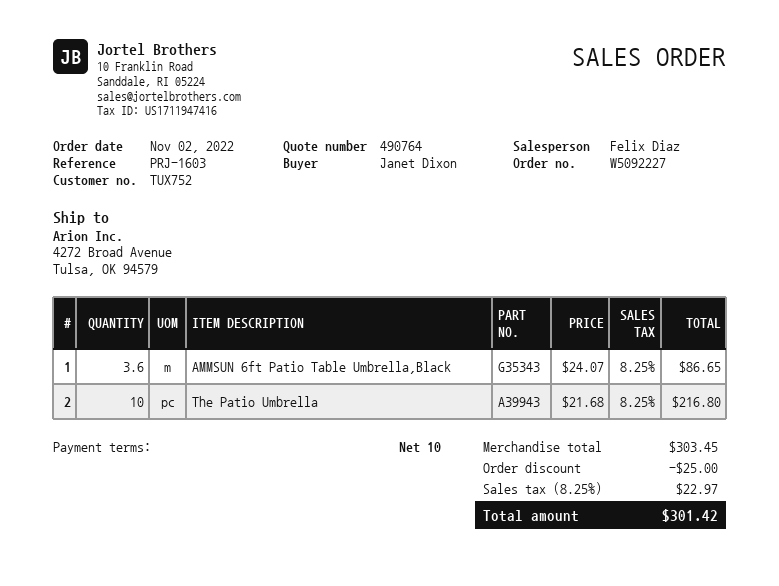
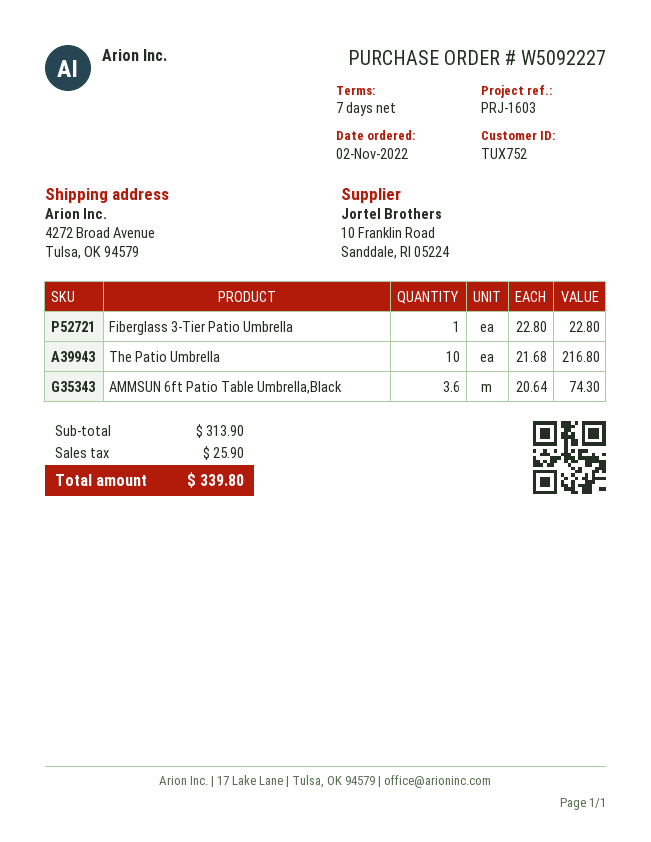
payment terms: 10 days -> 7 days
AMMSUN 6ft Patio Table Umbrella,Black: 3.6 x 24.07 = 86.65 -> 3.6 x 20.64 = 74.30
Fiberglass 3-Tier Patio Umbrella: none -> 1 x 22.80 = 22.80
subtotal: 303.45 -> 313.90
discount: 25.00 -> none
tax: 22.97 -> 25.90
total: 301.42 -> 339.80

